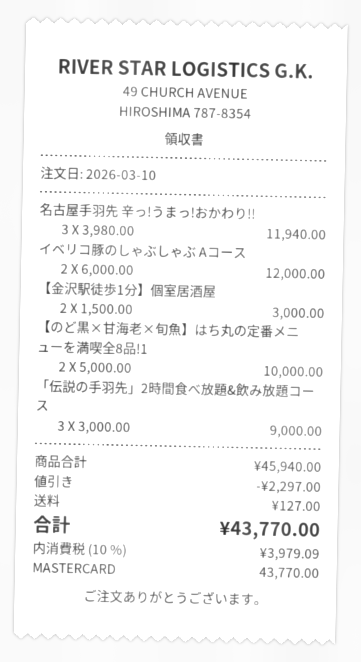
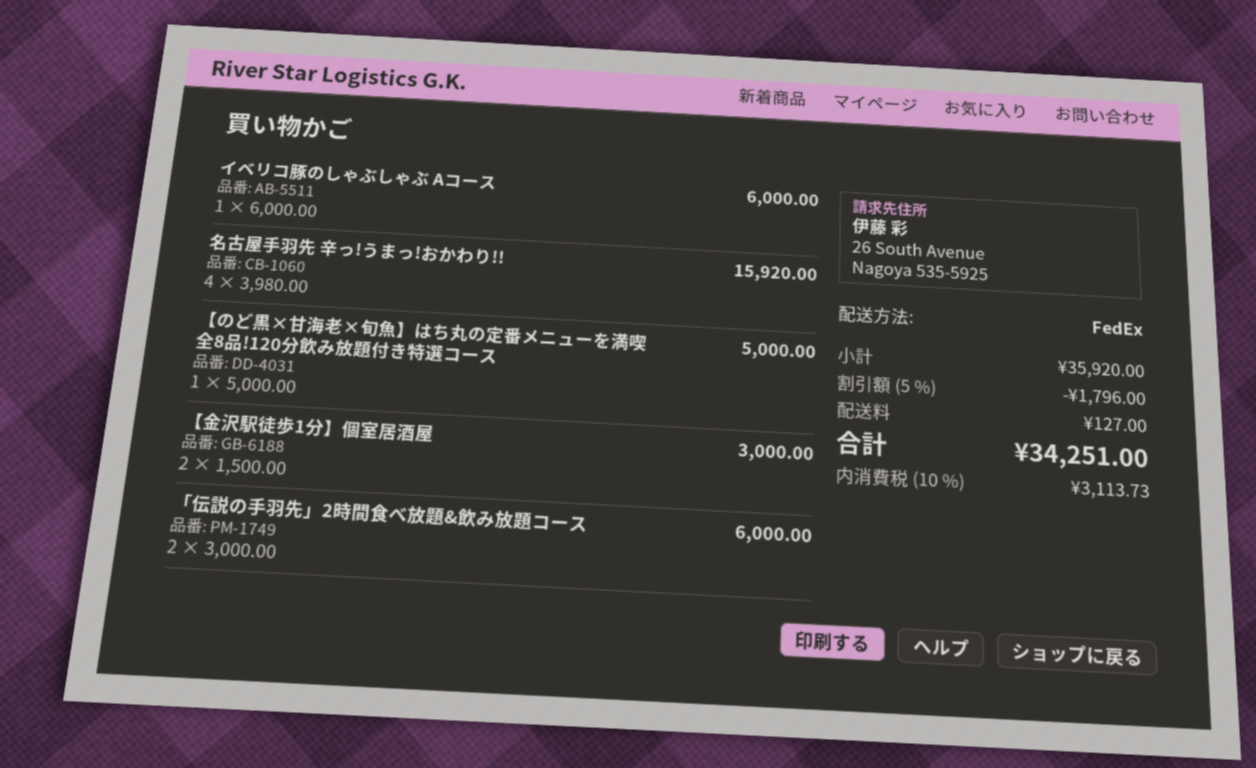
名古屋手羽先 辛っ!うまっ!おかわり!!: 3 x 3980.00 = 11940.00 -> 4 x 3980.00 = 15920.00
イベリコ豚のしゃぶしゃぶ Aコース: 2 x 6000.00 = 12000.00 -> 1 x 6000.00 = 6000.00
【のど黒×甘海老×旬魚】はち丸の定番メニューを満喫全8品!1: 2 x 5000.00 = 10000.00 -> 1 x 5000.00 = 5000.00
「伝説の手羽先」2時間食べ放題&飲み放題コース: 3 x 3000.00 = 9000.00 -> 2 x 3000.00 = 6000.00
subtotal: 45940.00 -> 35920.00
discount: 2297.00 -> 1796.00
tax: 10% = 3979.09 -> 10% = 3113.73
total: 43770.00 -> 34251.00

